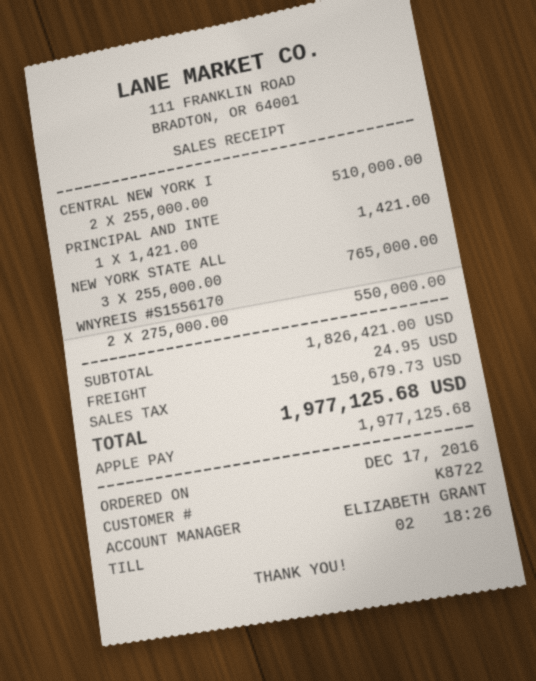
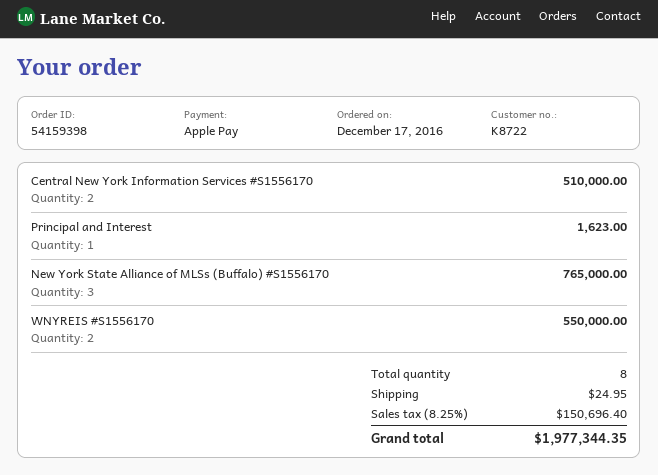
PRINCIPAL AND INTE: 1 for 1421.00 -> 1 for 1623.00
tax: 150679.73 -> 150696.40
total: 1977125.68 -> 1977344.35

